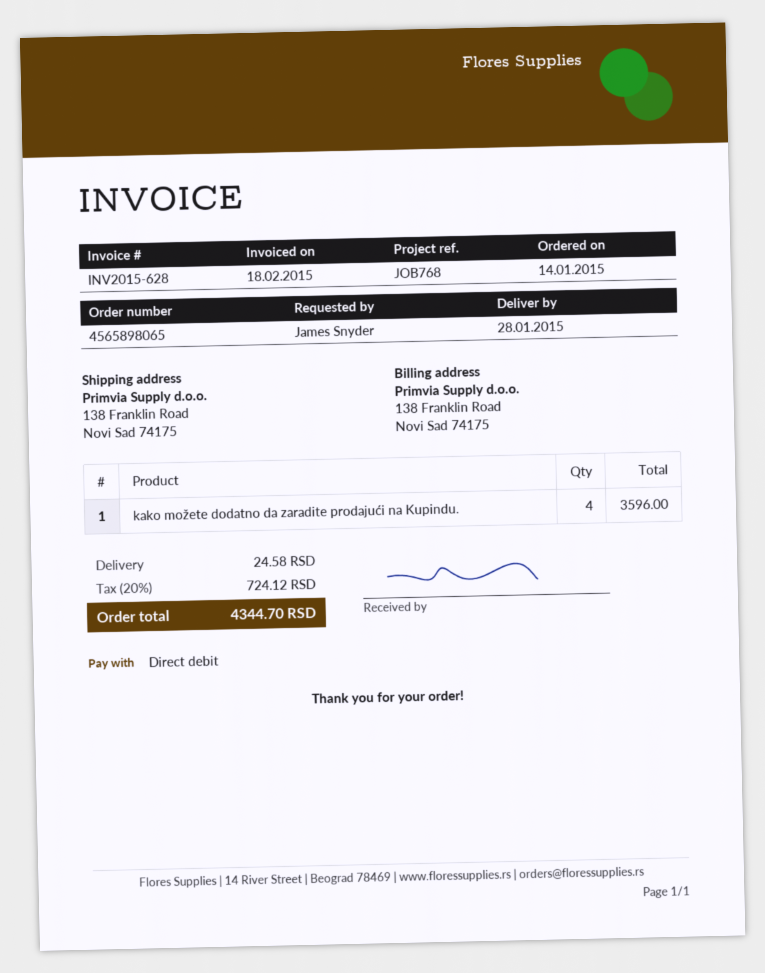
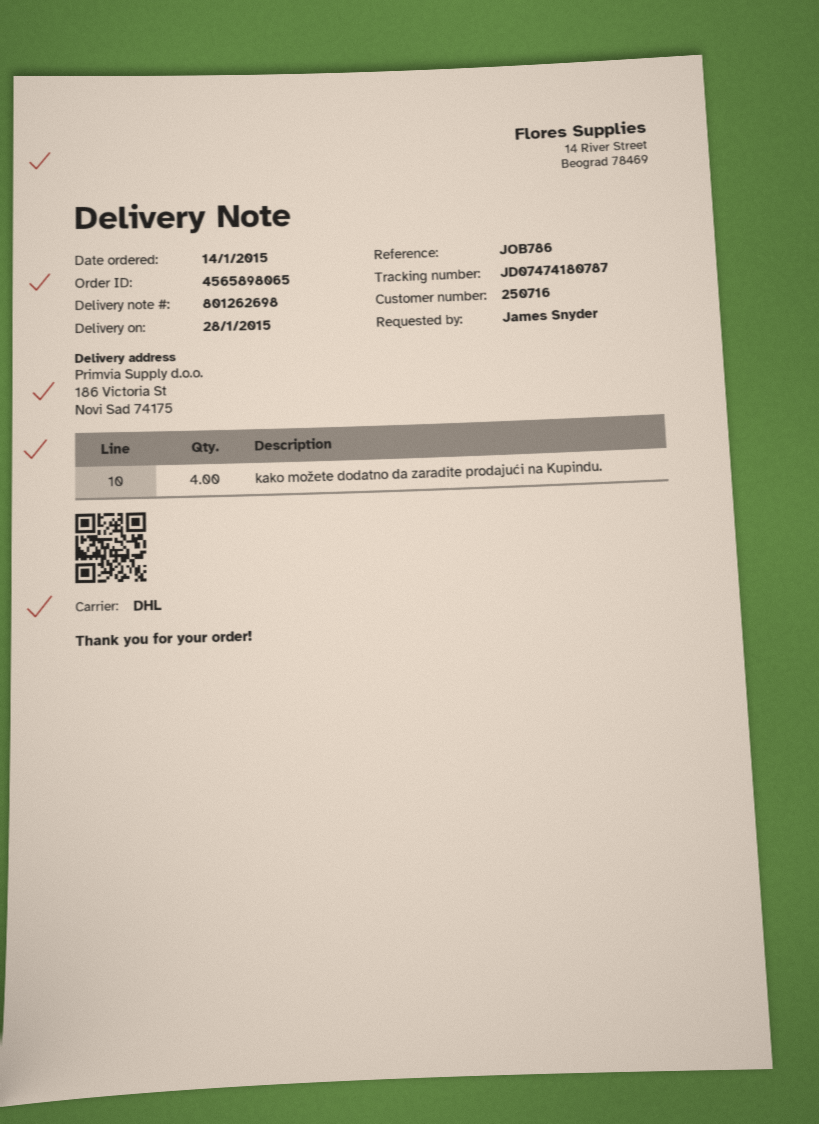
reference: JOB768 -> JOB786
ship to: 138 Franklin Road, Novi Sad 74175 -> 186 Victoria St, Novi Sad 74175

